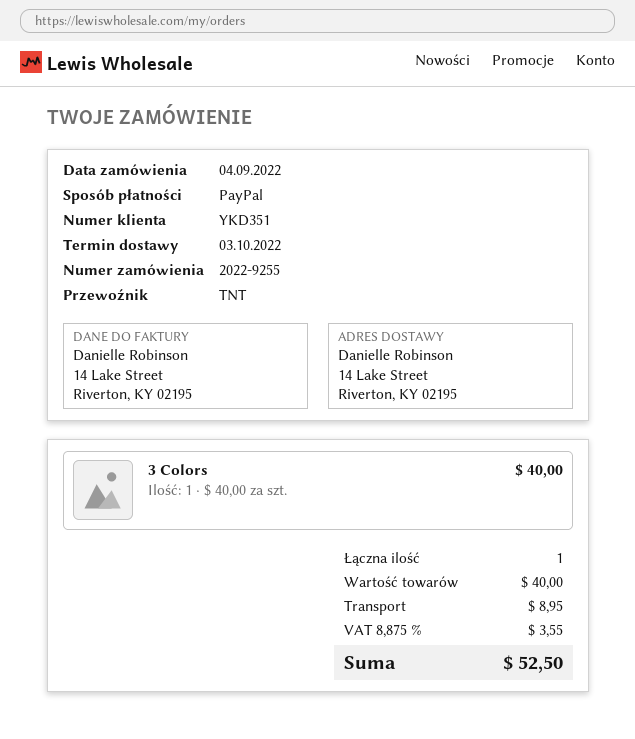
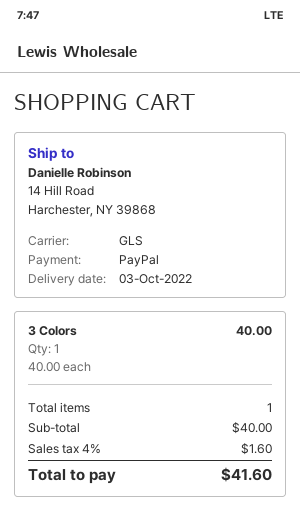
shipping method: TNT -> GLS
ship to: 14 Lake Street, Riverton, KY 02195 -> 14 Hill Road, Harchester, NY 39868
shipping: 8.95 -> none
tax: 8.875% = 3.55 -> 4% = 1.60
total: 52.50 -> 41.60

